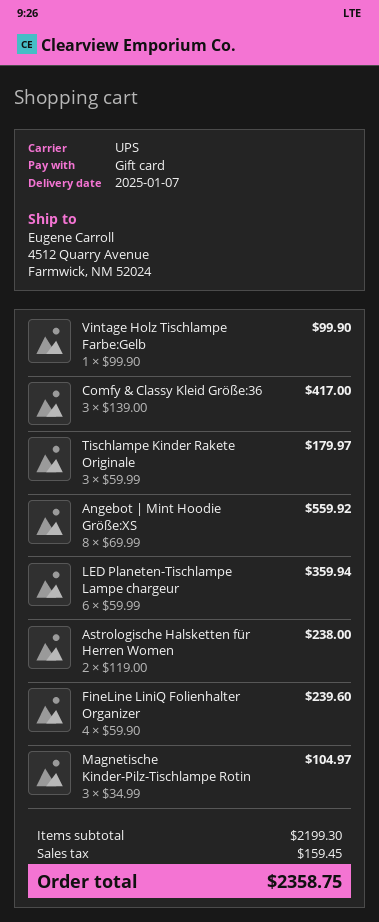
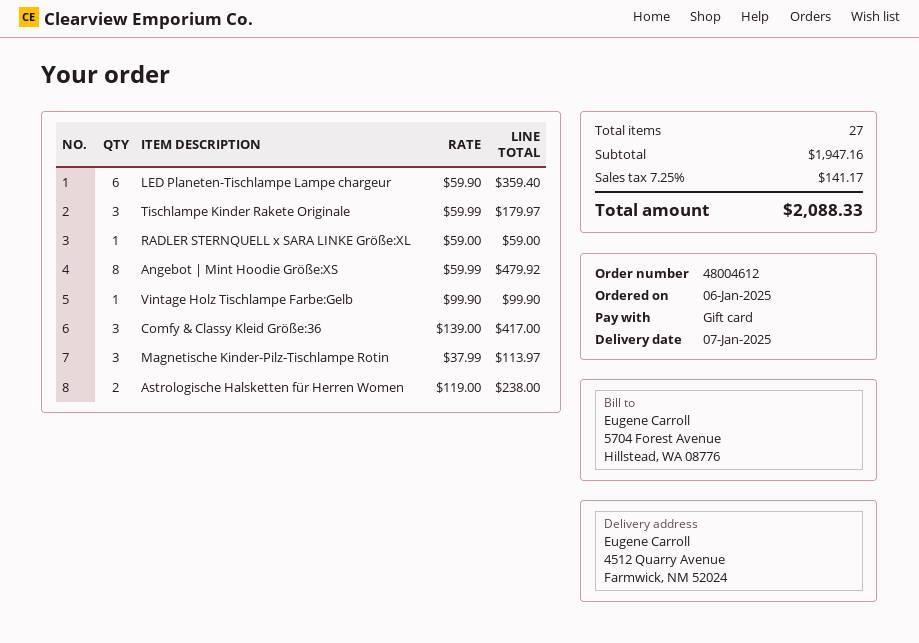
Angebot | Mint Hoodie Größe:XS: 8 x 69.99 = 559.92 -> 8 x 59.99 = 479.92
LED Planeten-Tischlampe Lampe chargeur: 6 x 59.99 = 359.94 -> 6 x 59.90 = 359.40
FineLine LiniQ Folienhalter Organizer: 4 x 59.90 = 239.60 -> none
Magnetische Kinder-Pilz-Tischlampe Rotin: 3 x 34.99 = 104.97 -> 3 x 37.99 = 113.97
RADLER STERNQUELL x SARA LINKE Größe:XL: none -> 1 x 59.00 = 59.00
subtotal: 2199.30 -> 1947.16
tax: 159.45 -> 141.17
total: 2358.75 -> 2088.33

